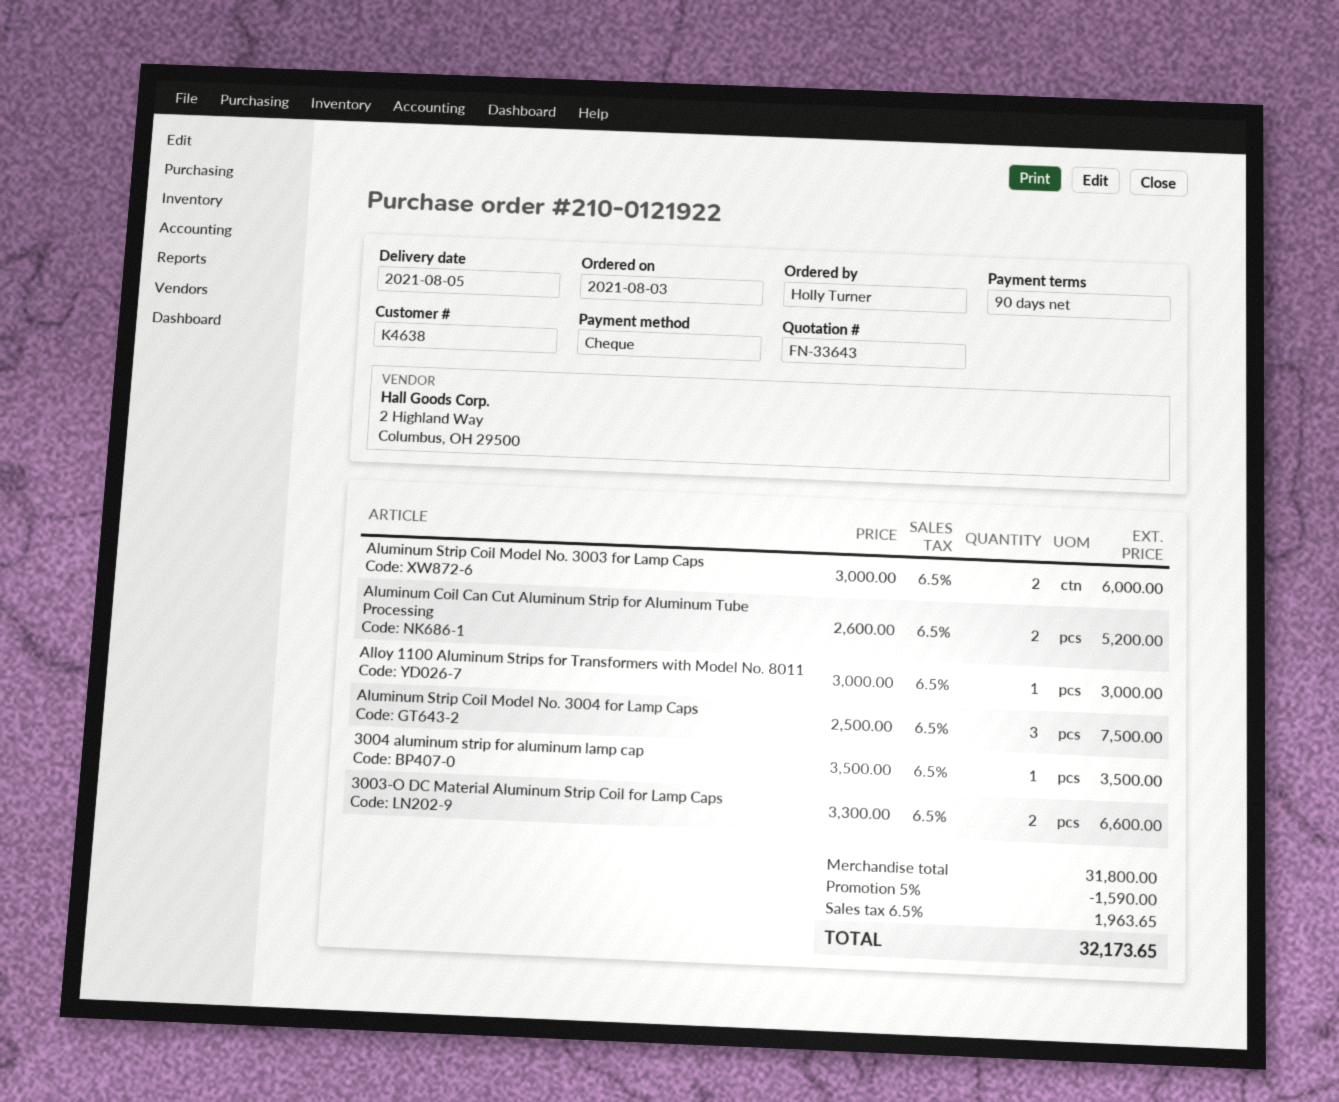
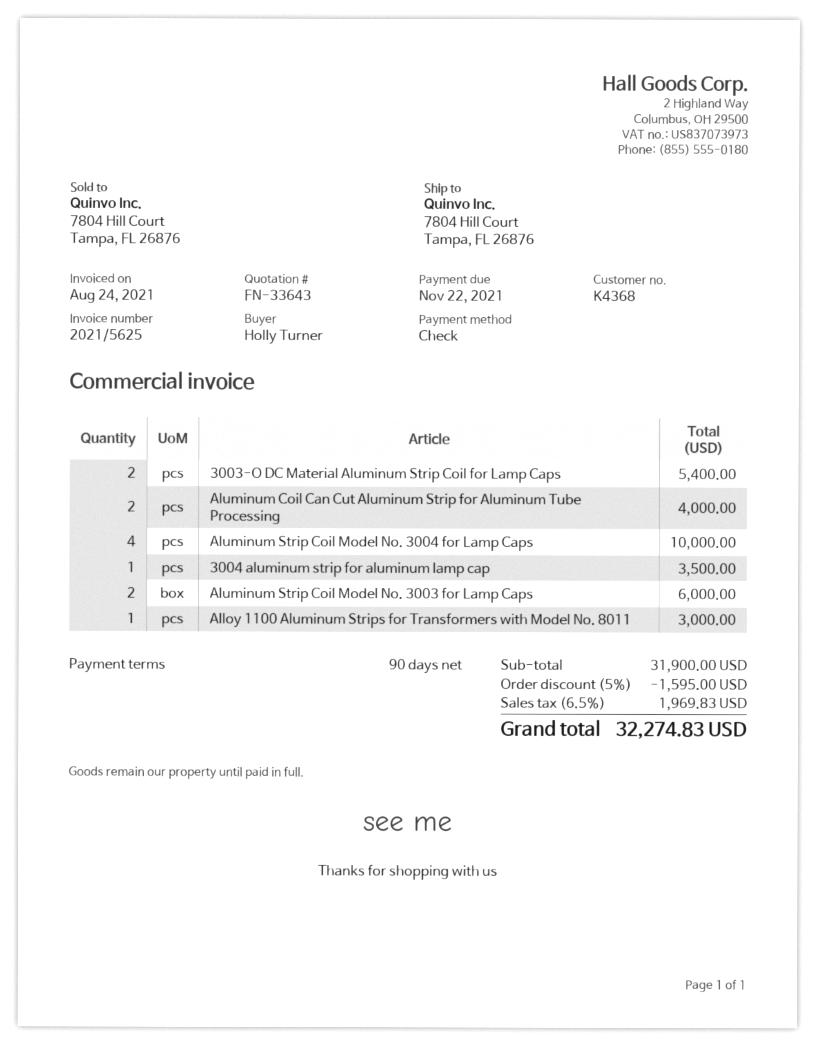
customer number: K4638 -> K4368
Aluminum Coil Can Cut Aluminum Strip for Aluminum Tube Processing: 2 for 5200.00 -> 2 for 4000.00
Aluminum Strip Coil Model No. 3004 for Lamp Caps: 3 for 7500.00 -> 4 for 10000.00
3003-O DC Material Aluminum Strip Coil for Lamp Caps: 2 for 6600.00 -> 2 for 5400.00
subtotal: 31800.00 -> 31900.00
discount: 5% = 1590.00 -> 5% = 1595.00
tax: 6.5% = 1963.65 -> 6.5% = 1969.83
total: 32173.65 -> 32274.83

